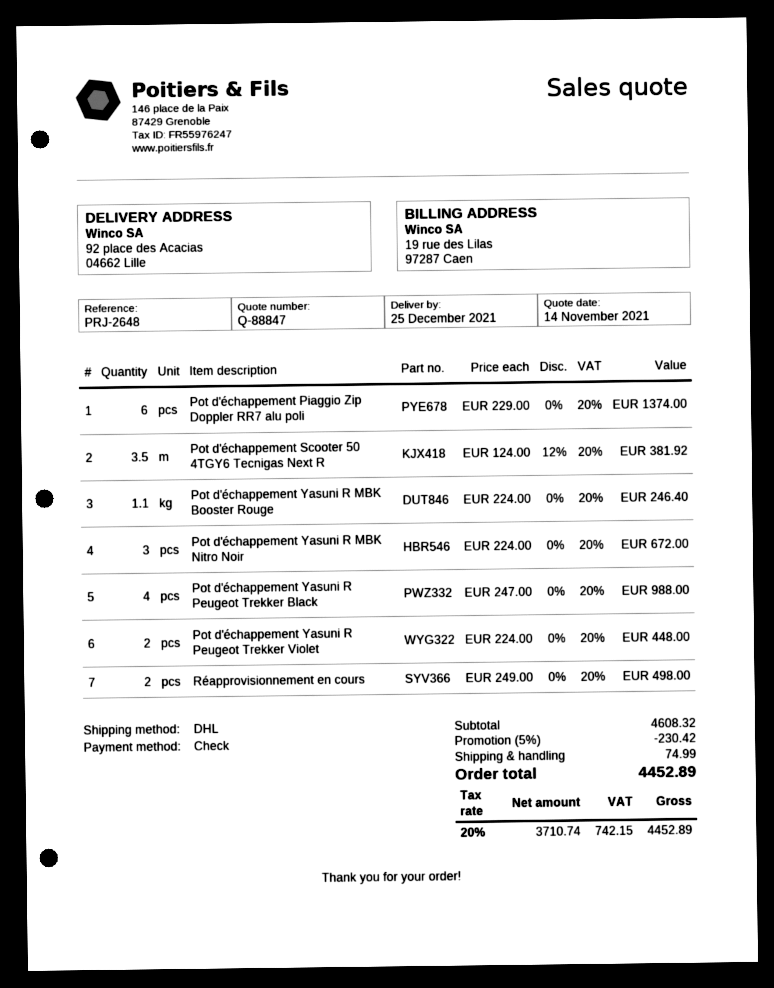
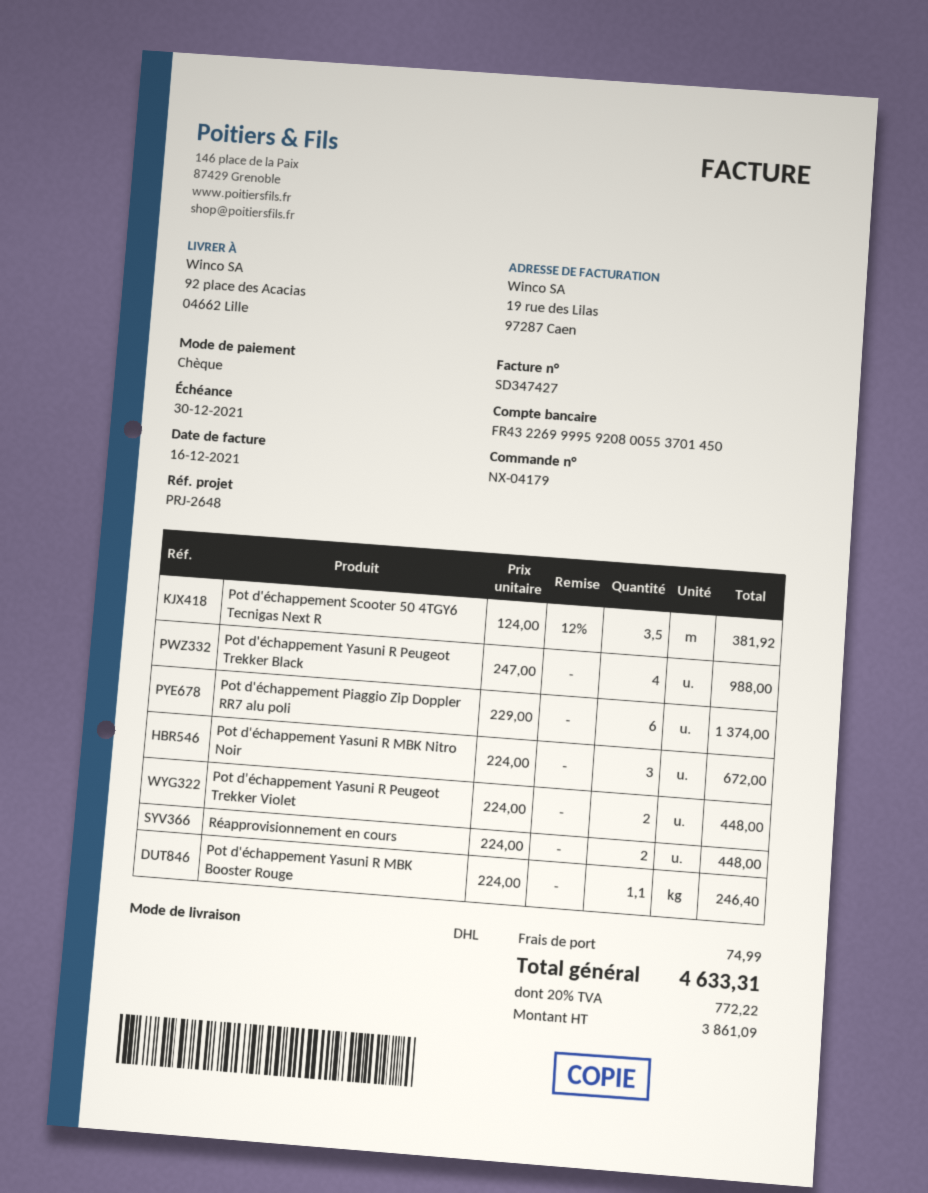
Réapprovisionnement en cours: 2 x 249.00 = 498.00 -> 2 x 224.00 = 448.00
discount: 5% = 230.42 -> none
net: 3710.74 -> 3861.09
tax: 20% = 742.15 -> 20% = 772.22
total: 4452.89 -> 4633.31

